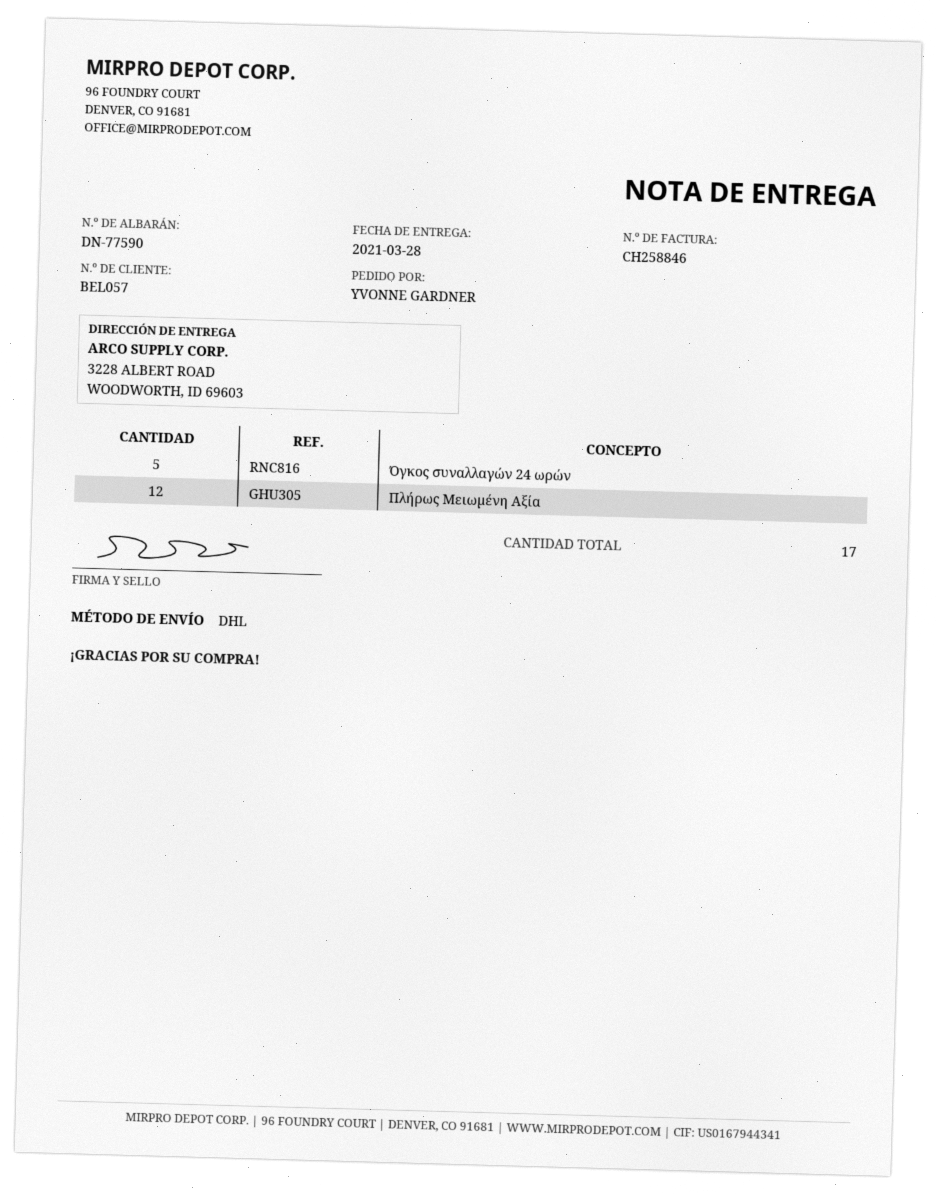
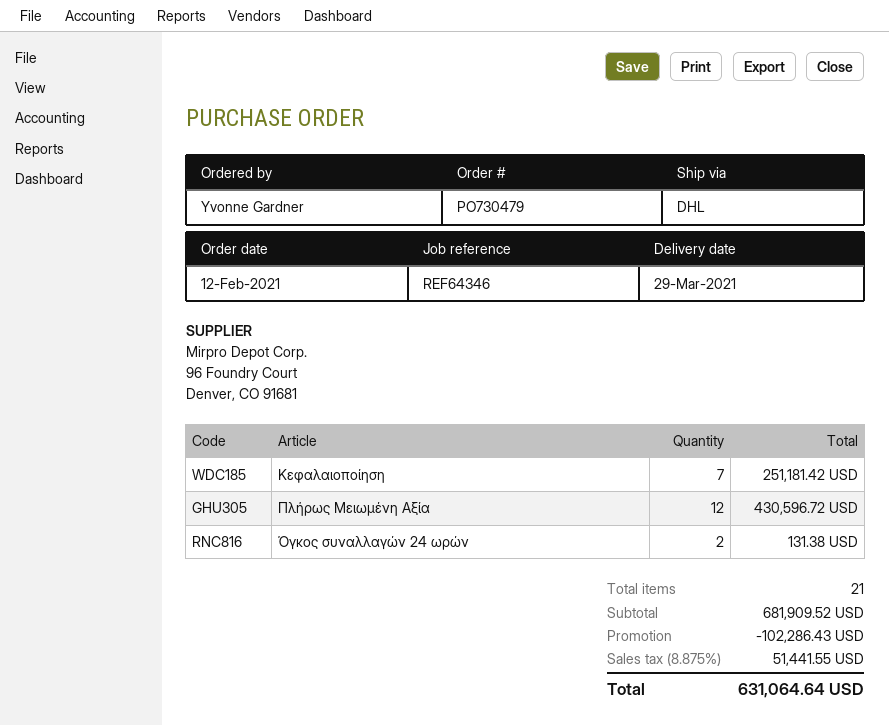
delivery date: 2021-03-28 -> 2021-03-29
Όγκος συναλλαγών 24 ωρών: 5 -> 2
Κεφαλαιοποίηση: none -> 7
total quantity: 17 -> 21

